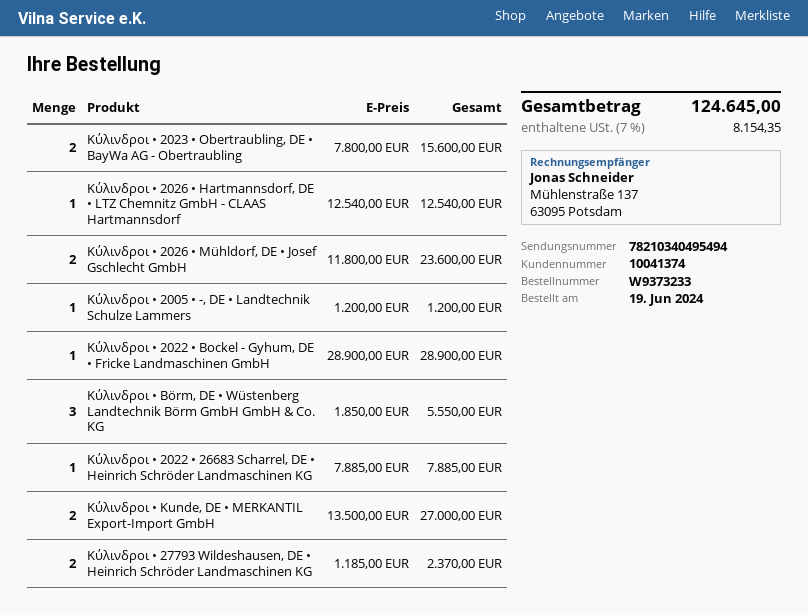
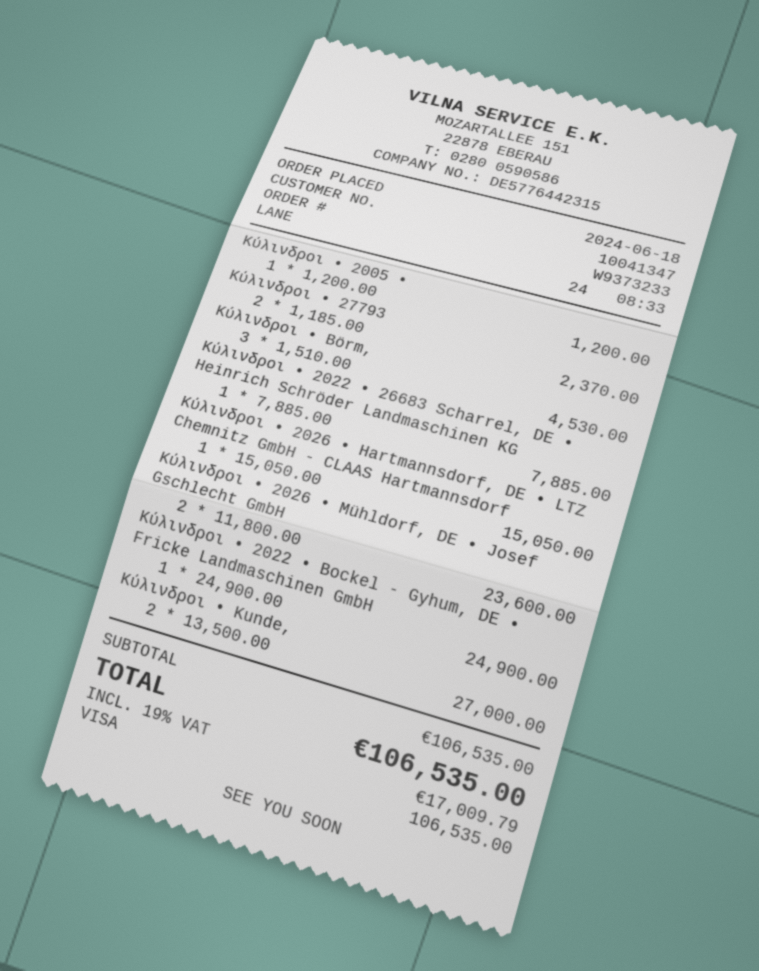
order date: 2024-06-19 -> 2024-06-18
customer number: 10041374 -> 10041347
Κύλινδροι • 2023 • Obertraubling, DE • BayWa AG - Obertraubling: 2 x 7800.00 = 15600.00 -> none
Κύλινδροι • 2026 • Hartmannsdorf, DE • LTZ Chemnitz GmbH - CLAAS Hartmannsdorf: 1 x 12540.00 = 12540.00 -> 1 x 15050.00 = 15050.00
Κύλινδροι • 2022 • Bockel - Gyhum, DE • Fricke Landmaschinen GmbH: 1 x 28900.00 = 28900.00 -> 1 x 24900.00 = 24900.00
Κύλινδροι • Börm, DE • Wüstenberg Landtechnik Börm GmbH GmbH & Co. KG: 3 x 1850.00 = 5550.00 -> 3 x 1510.00 = 4530.00
tax: 7% = 8154.35 -> 19% = 17009.79
total: 124645.00 -> 106535.00

